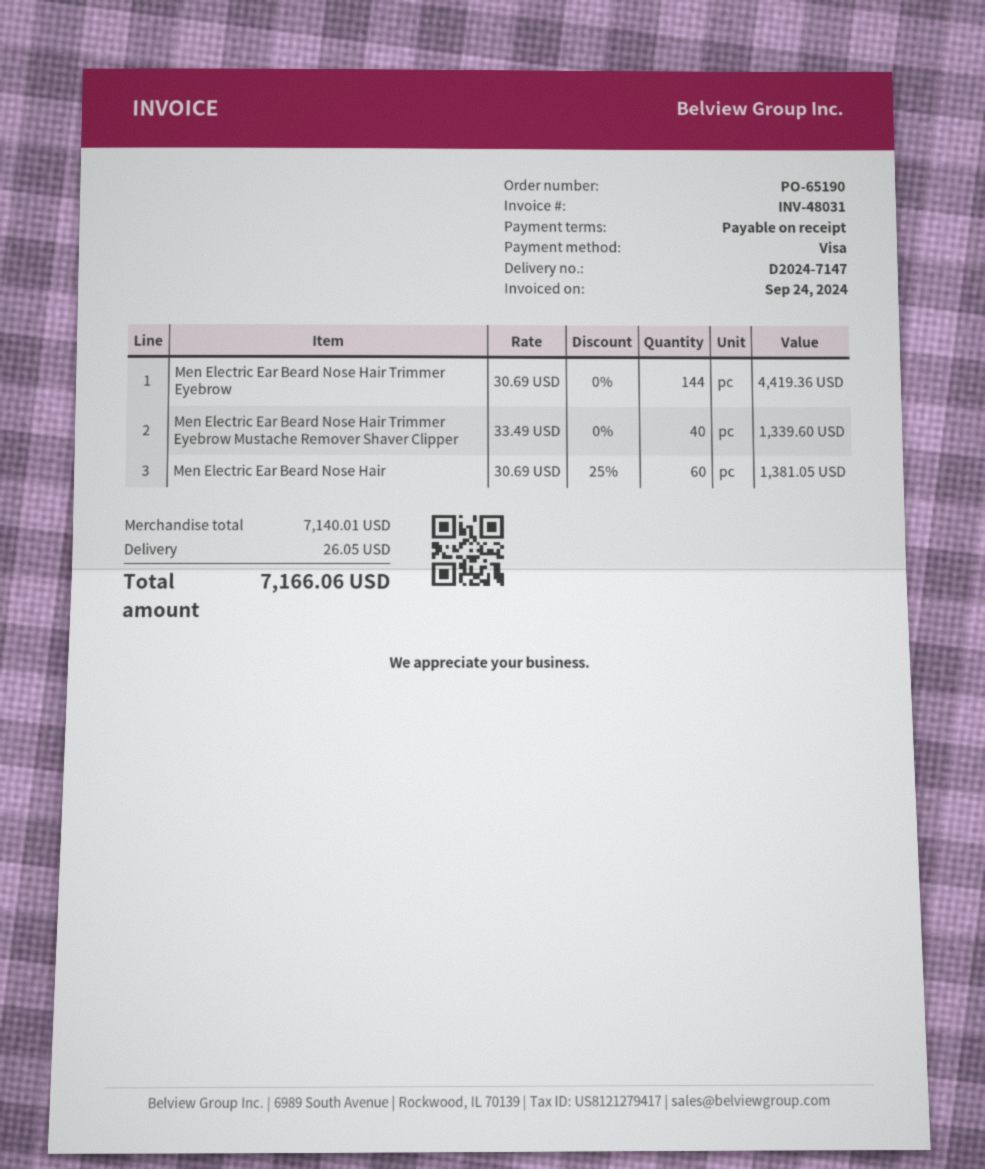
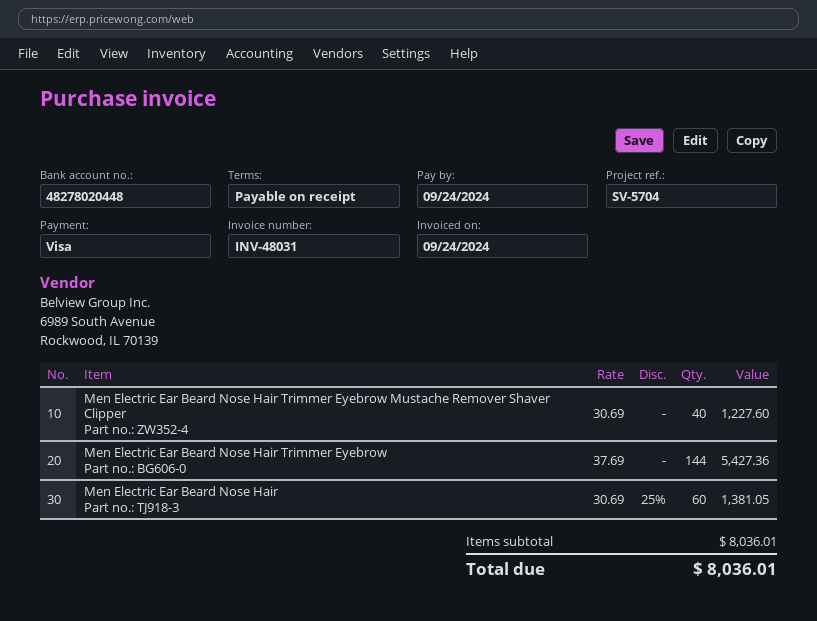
Men Electric Ear Beard Nose Hair Trimmer Eyebrow: 144 x 30.69 = 4419.36 -> 144 x 37.69 = 5427.36
Men Electric Ear Beard Nose Hair Trimmer Eyebrow Mustache Remover Shaver Clipper: 40 x 33.49 = 1339.60 -> 40 x 30.69 = 1227.60
subtotal: 7140.01 -> 8036.01
shipping: 26.05 -> none
total: 7166.06 -> 8036.01

